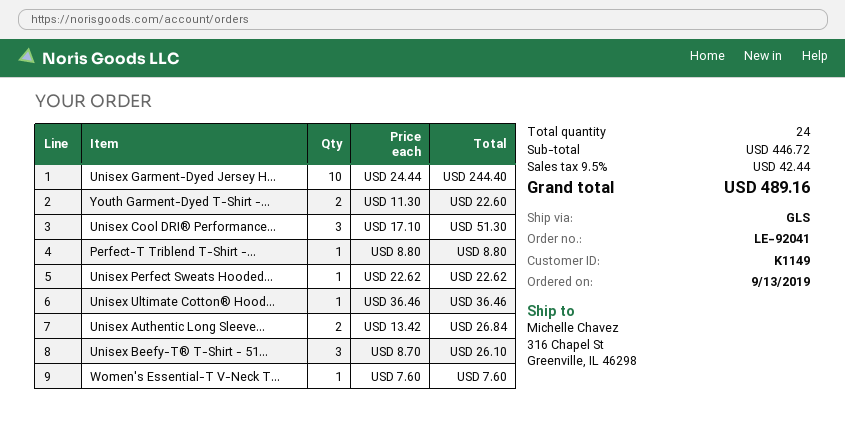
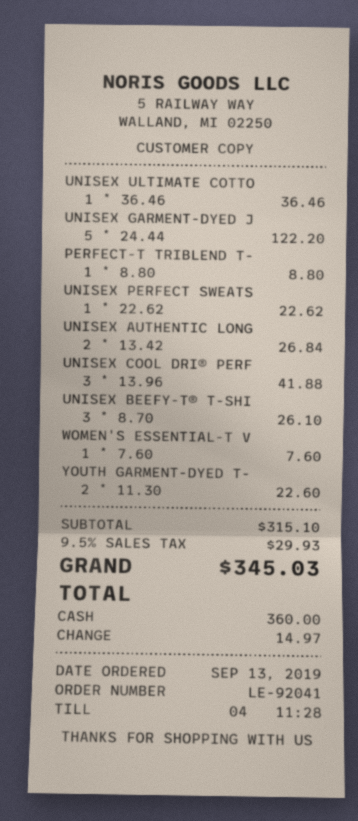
Unisex Garment-Dyed Jersey H...: 10 x 24.44 = 244.40 -> 5 x 24.44 = 122.20
Unisex Cool DRI® Performance...: 3 x 17.10 = 51.30 -> 3 x 13.96 = 41.88
subtotal: 446.72 -> 315.10
tax: 9.5% = 42.44 -> 9.5% = 29.93
total: 489.16 -> 345.03

